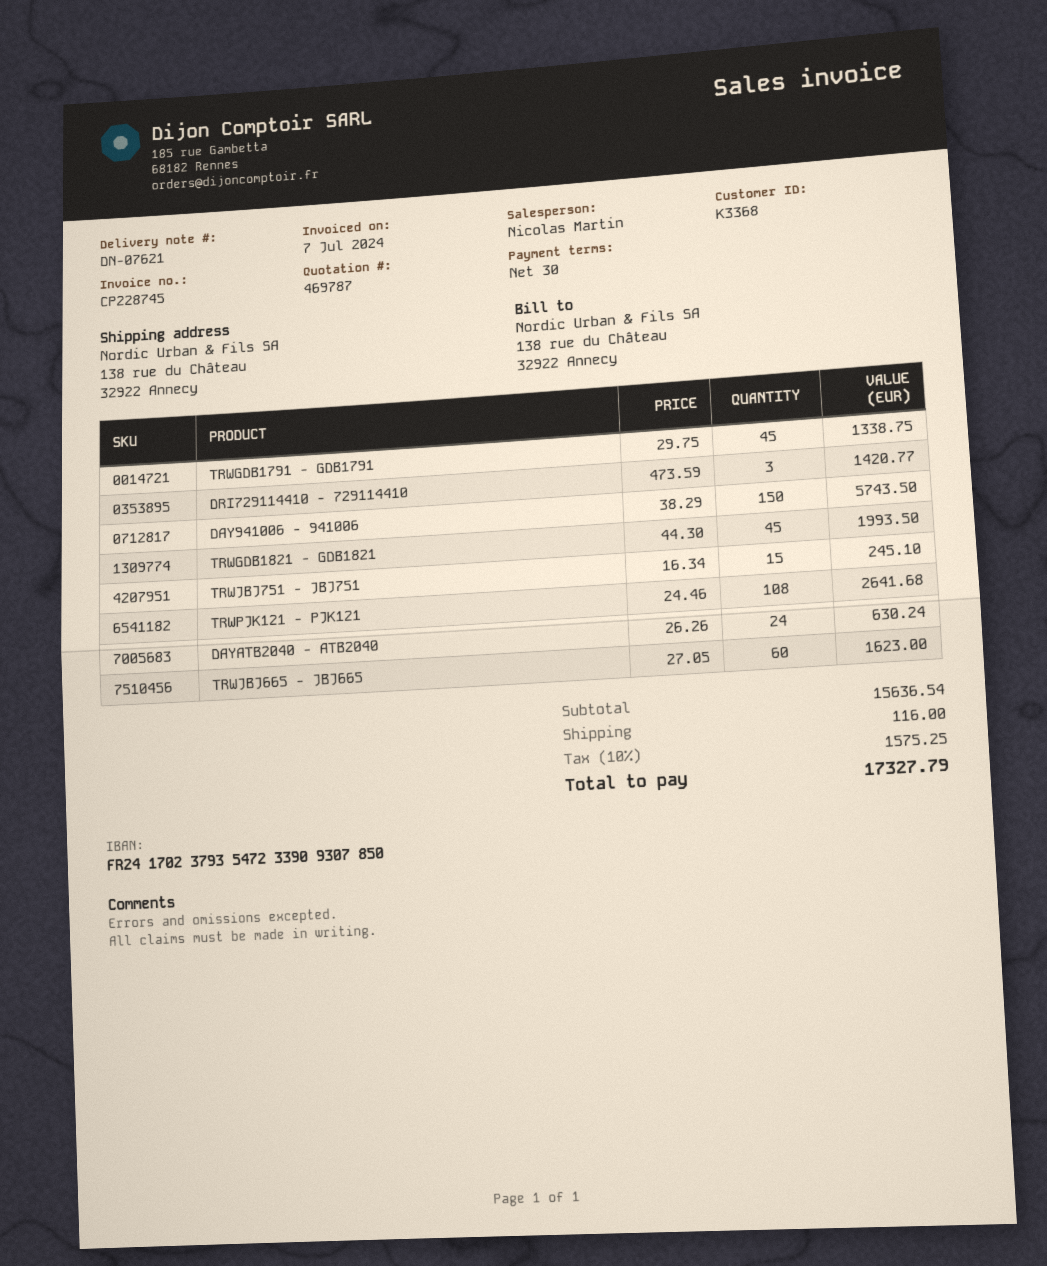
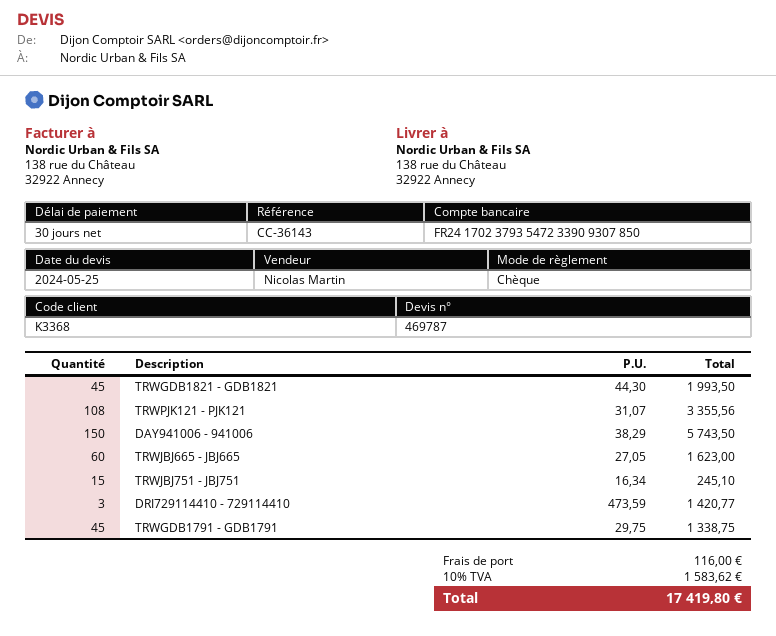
TRWPJK121 - PJK121: 108 x 24.46 = 2641.68 -> 108 x 31.07 = 3355.56
DAYATB2040 - ATB2040: 24 x 26.26 = 630.24 -> none
tax: 10% = 1575.25 -> 10% = 1583.62
total: 17327.79 -> 17419.80

